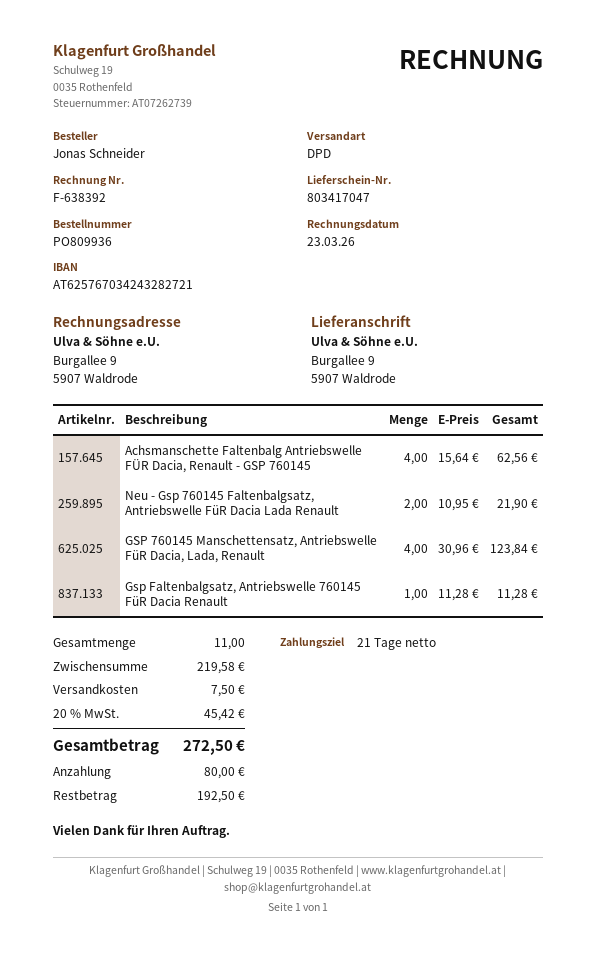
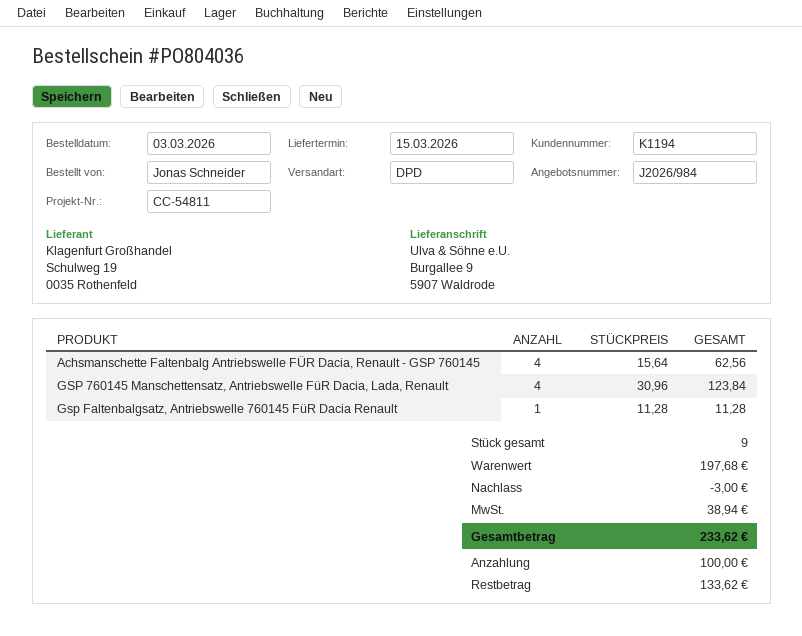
order number: PO809936 -> PO804036
Neu - Gsp 760145 Faltenbalgsatz, Antriebswelle FüR Dacia Lada Renault: 2 x 10.95 = 21.90 -> none
total quantity: 11 -> 9
subtotal: 219.58 -> 197.68
discount: none -> 3.00
shipping: 7.50 -> none
tax: 45.42 -> 38.94
total: 272.50 -> 233.62
deposit: 80.00 -> 100.00
balance: 192.50 -> 133.62

